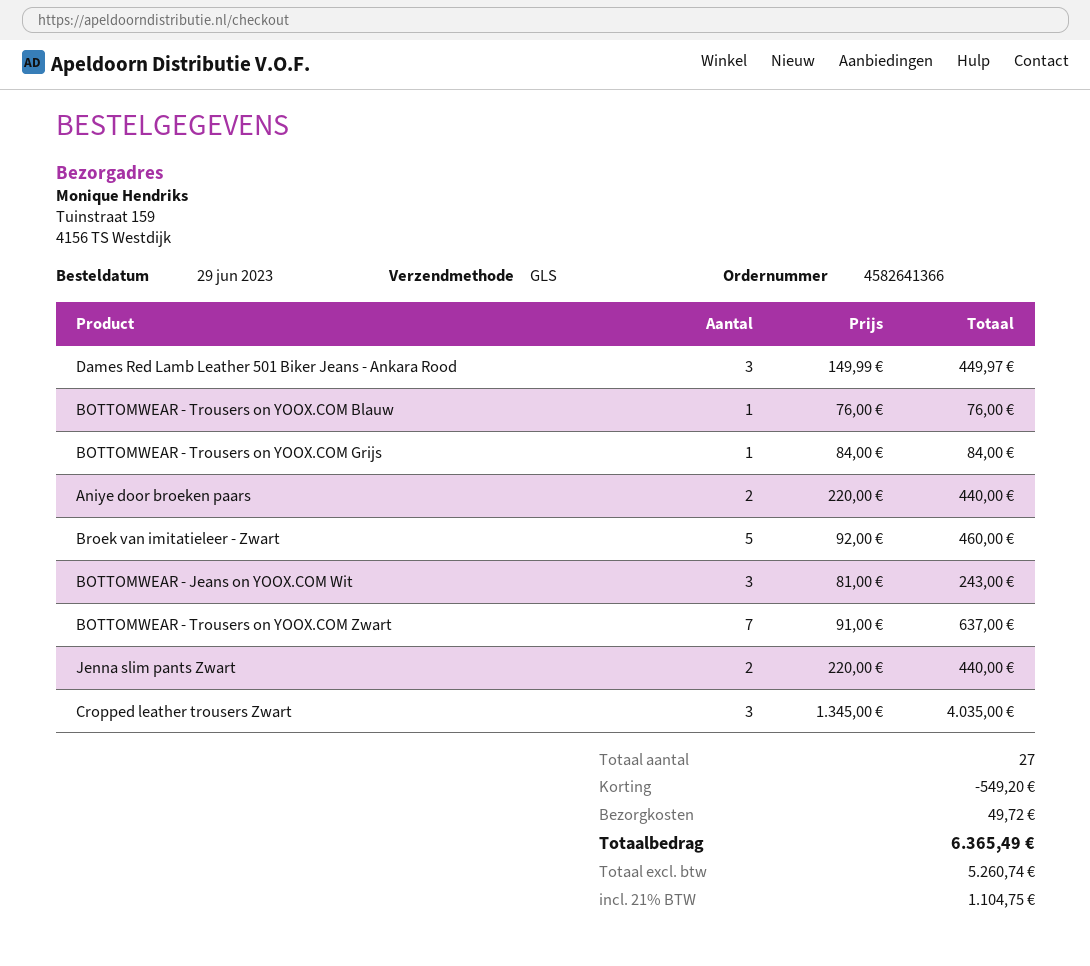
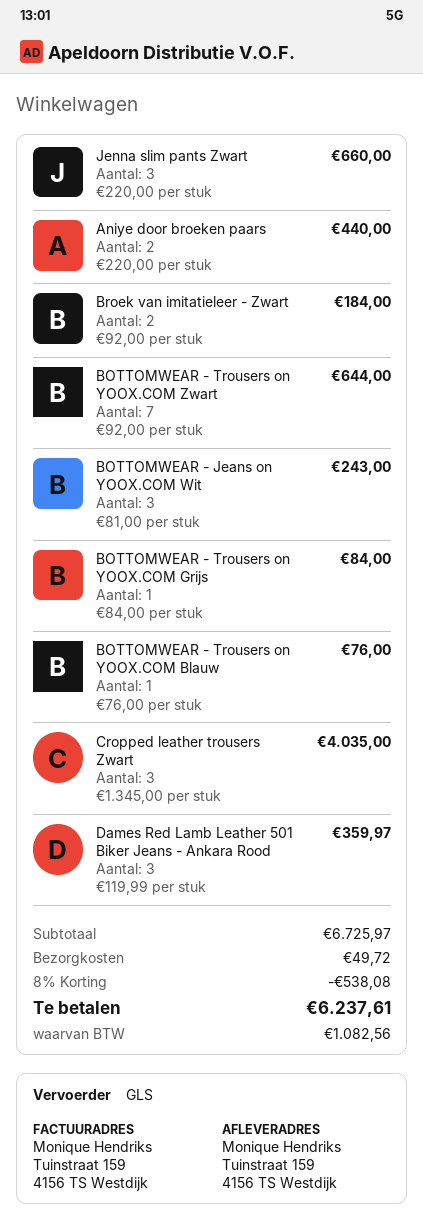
Dames Red Lamb Leather 501 Biker Jeans - Ankara Rood: 3 x 149.99 = 449.97 -> 3 x 119.99 = 359.97
Broek van imitatieleer - Zwart: 5 x 92.00 = 460.00 -> 2 x 92.00 = 184.00
BOTTOMWEAR - Trousers on YOOX.COM Zwart: 7 x 91.00 = 637.00 -> 7 x 92.00 = 644.00
Jenna slim pants Zwart: 2 x 220.00 = 440.00 -> 3 x 220.00 = 660.00
discount: 549.20 -> 538.08
tax: 1104.75 -> 1082.56
total: 6365.49 -> 6237.61

